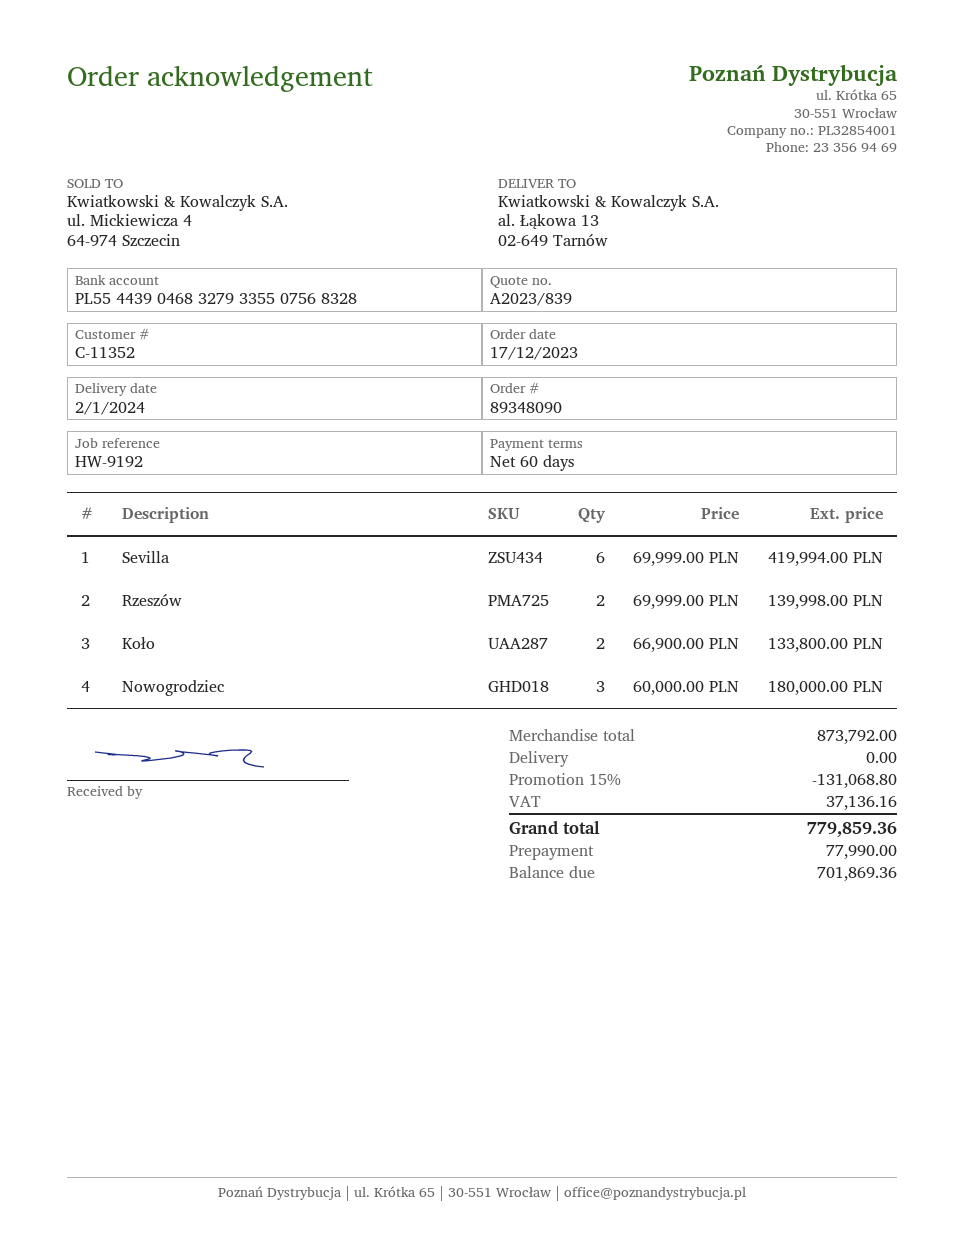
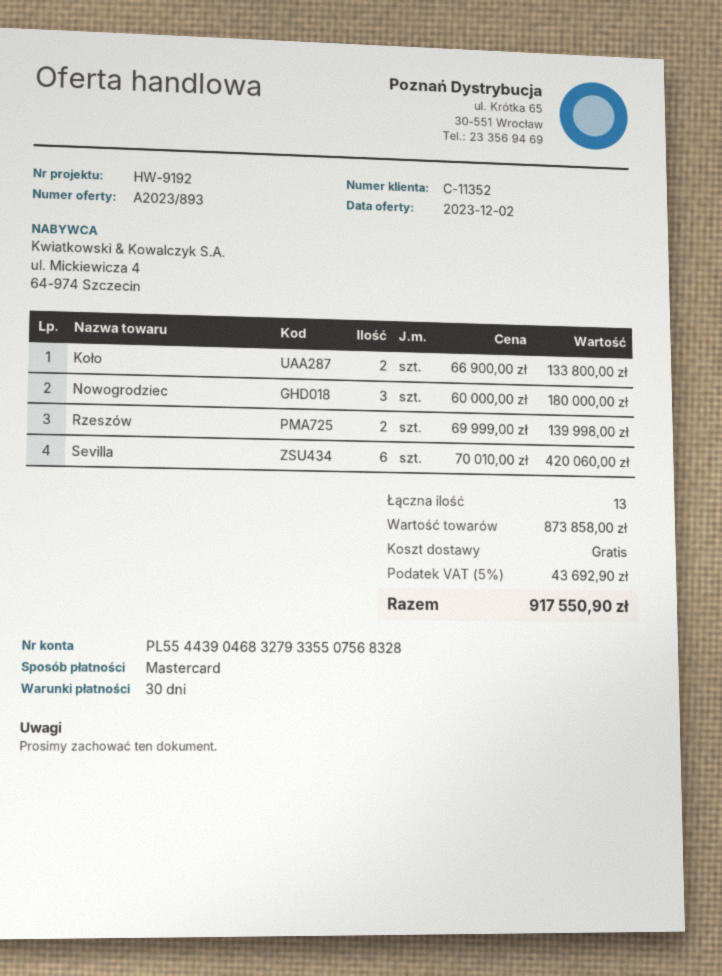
quote number: A2023/839 -> A2023/893
payment terms: 60 days -> 30 days
Sevilla: 6 x 69999.00 = 419994.00 -> 6 x 70010.00 = 420060.00
subtotal: 873792.00 -> 873858.00
discount: 15% = 131068.80 -> none
tax: 37136.16 -> 43692.90
total: 779859.36 -> 917550.90

